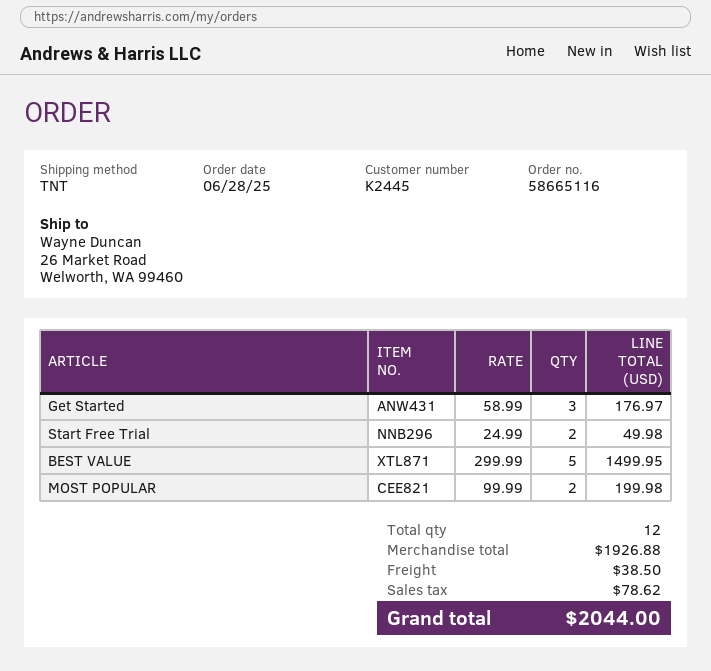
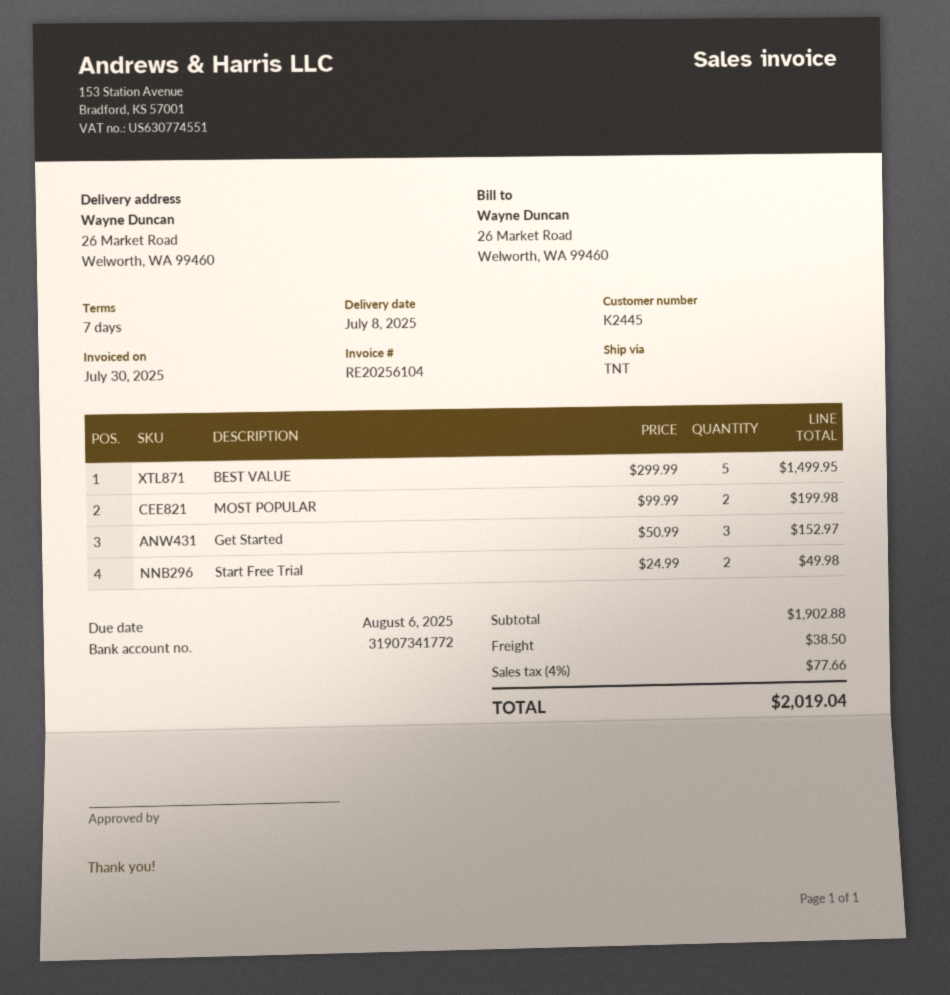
Get Started: 3 x 58.99 = 176.97 -> 3 x 50.99 = 152.97
subtotal: 1926.88 -> 1902.88
tax: 78.62 -> 77.66
total: 2044.00 -> 2019.04

